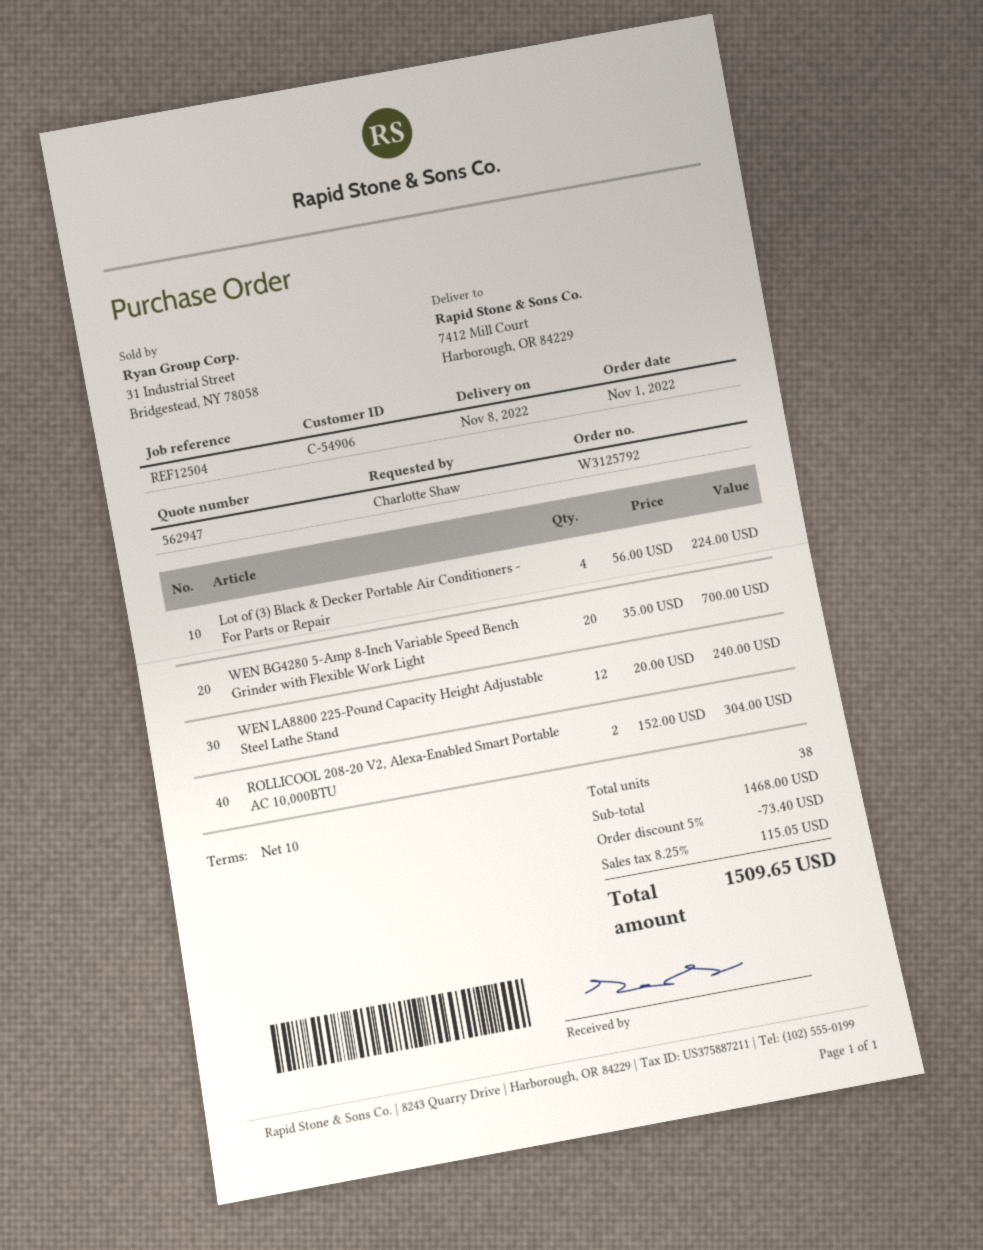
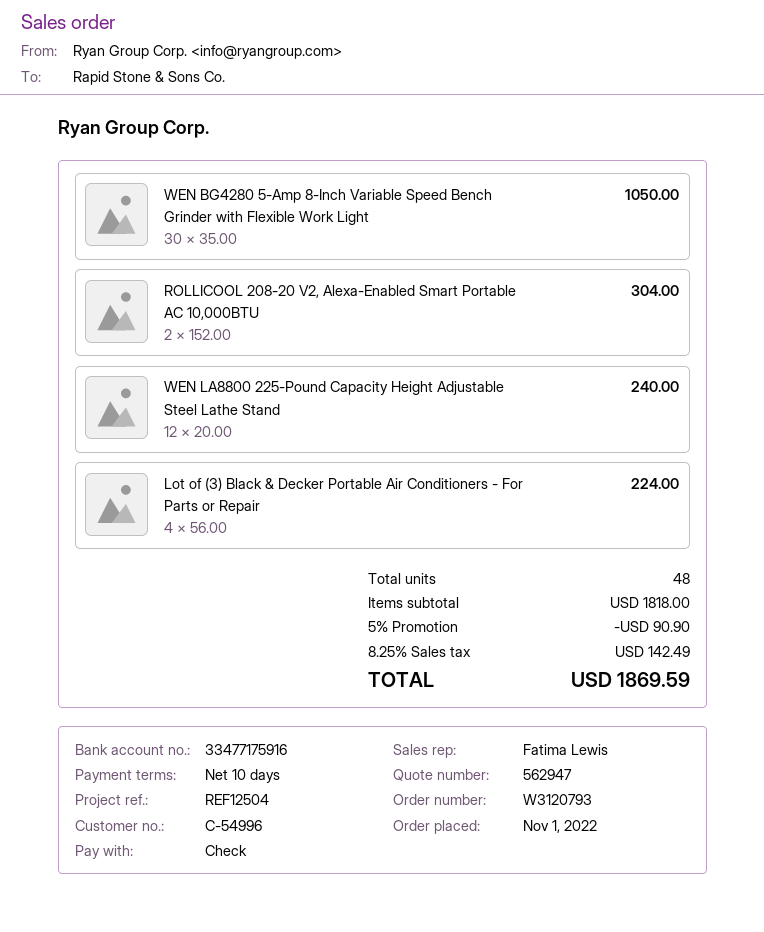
order number: W3125792 -> W3120793
customer number: C-54906 -> C-54996
WEN BG4280 5-Amp 8-Inch Variable Speed Bench Grinder with Flexible Work Light: 20 x 35.00 = 700.00 -> 30 x 35.00 = 1050.00
total quantity: 38 -> 48
subtotal: 1468.00 -> 1818.00
discount: 5% = 73.40 -> 5% = 90.90
tax: 8.25% = 115.05 -> 8.25% = 142.49
total: 1509.65 -> 1869.59

